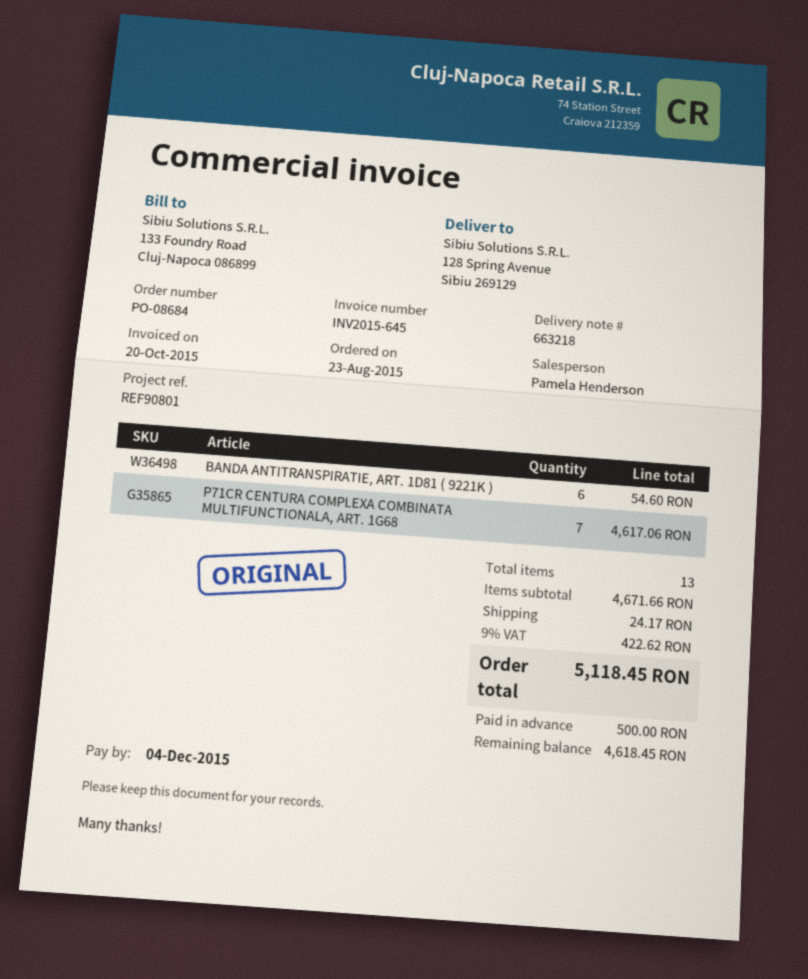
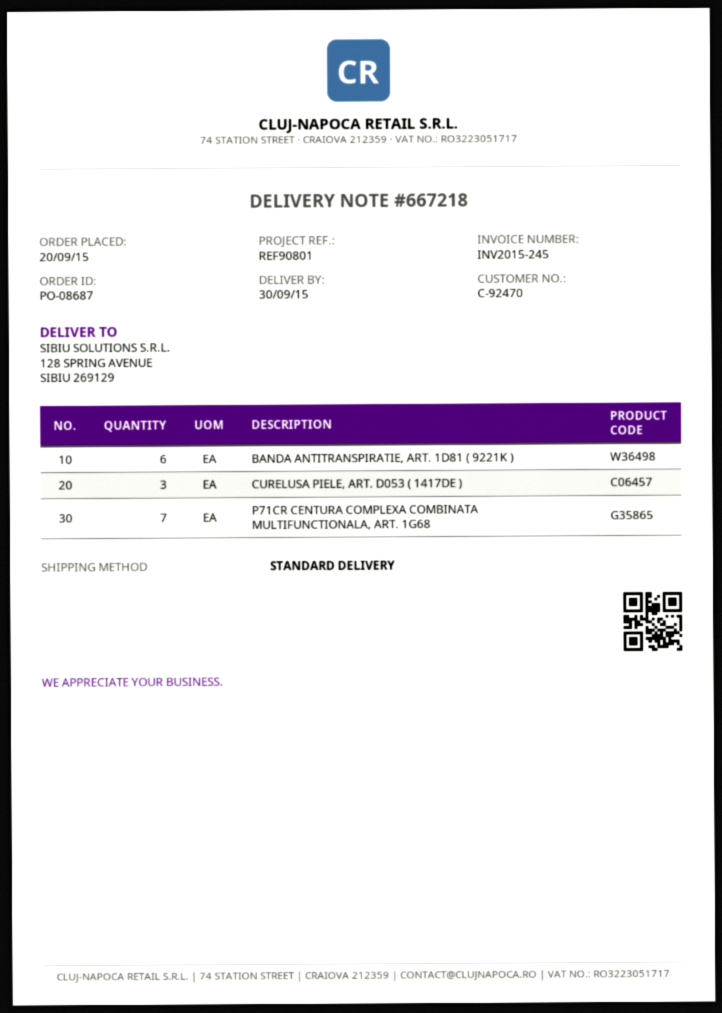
order number: PO-08684 -> PO-08687
order date: 2015-08-23 -> 2015-09-20
delivery note number: 663218 -> 667218
invoice number: INV2015-645 -> INV2015-245
CURELUSA PIELE, ART. D053 ( 1417DE ): none -> 3

